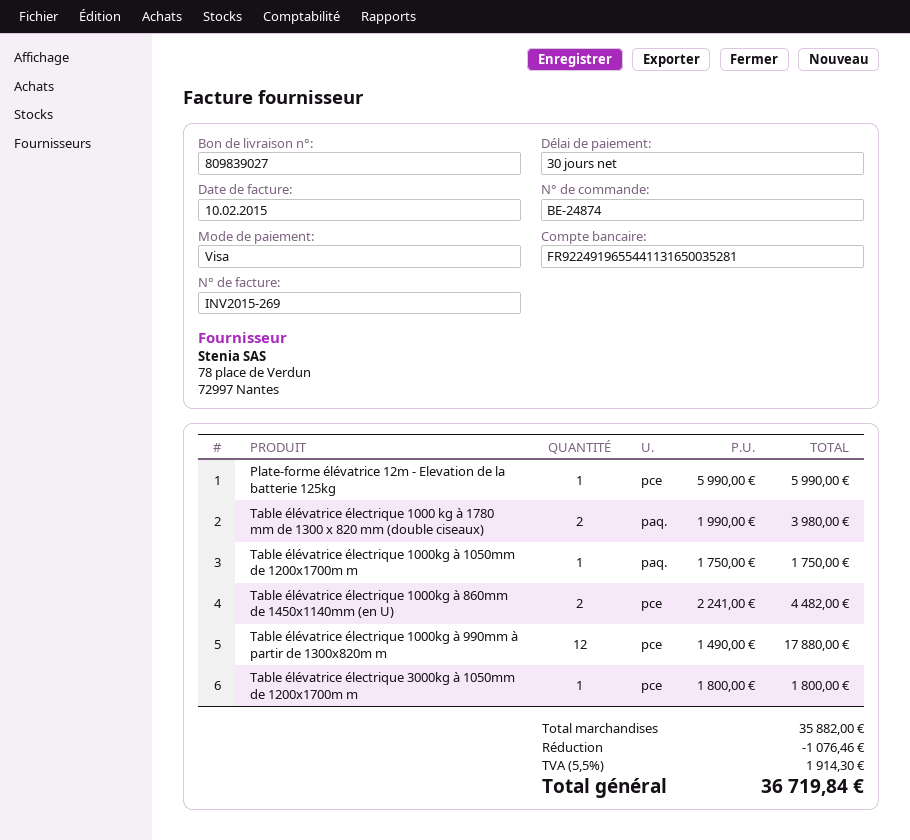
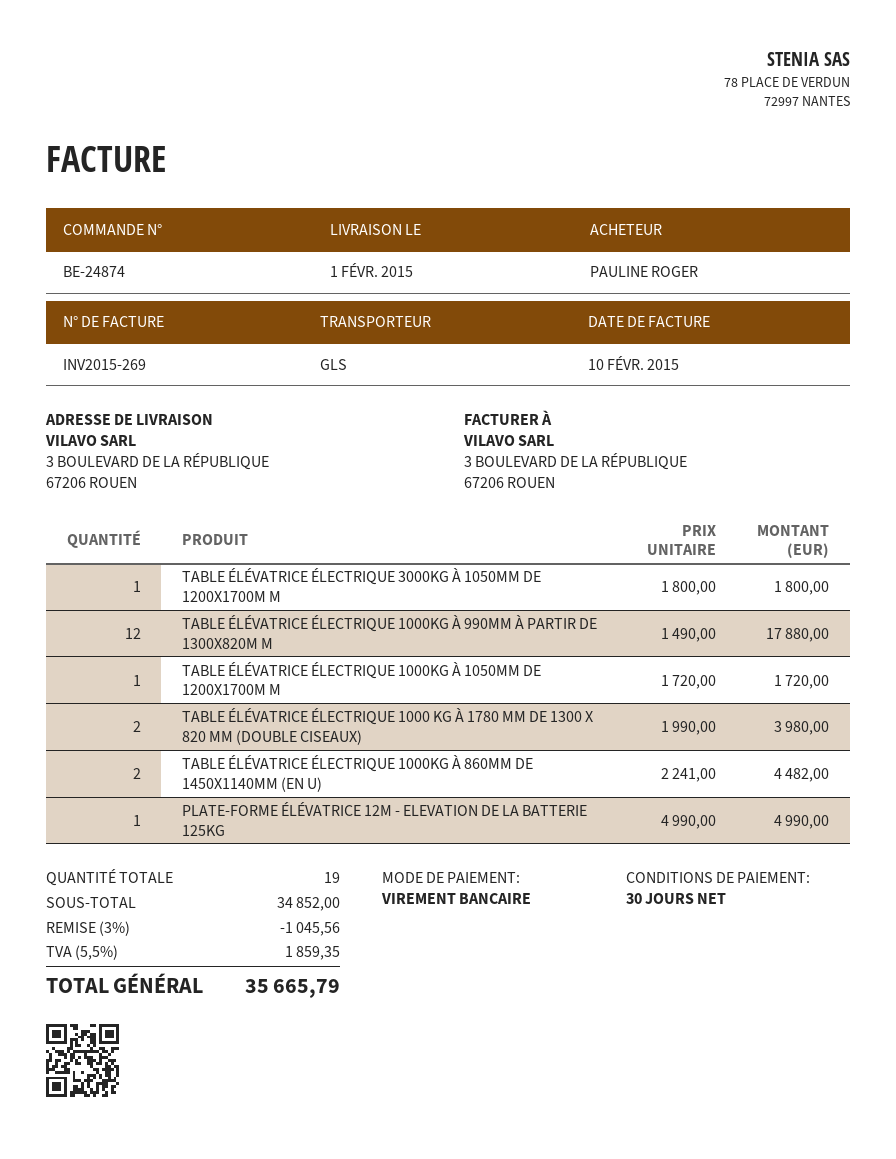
payment method: Visa -> bank transfer
Plate-forme élévatrice 12m - Elevation de la batterie 125kg: 1 x 5990.00 = 5990.00 -> 1 x 4990.00 = 4990.00
Table élévatrice électrique 1000kg à 1050mm de 1200x1700m m: 1 x 1750.00 = 1750.00 -> 1 x 1720.00 = 1720.00
subtotal: 35882.00 -> 34852.00
discount: 1076.46 -> 1045.56
tax: 5.5% = 1914.30 -> 5.5% = 1859.35
total: 36719.84 -> 35665.79

